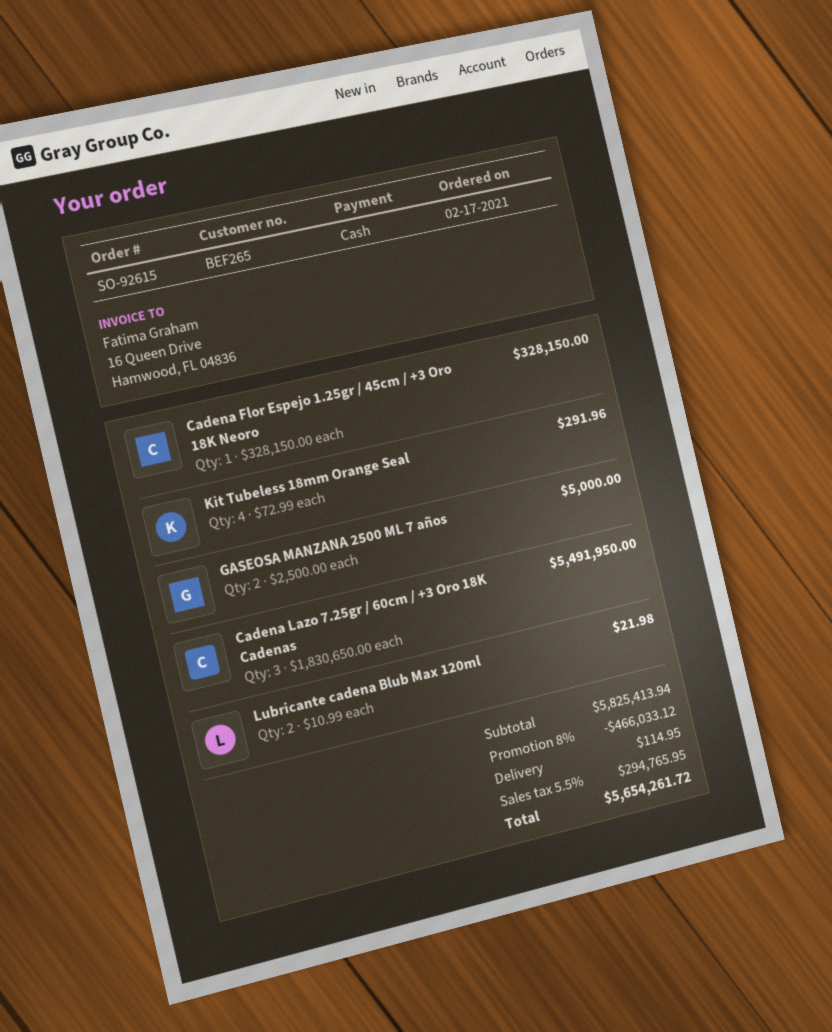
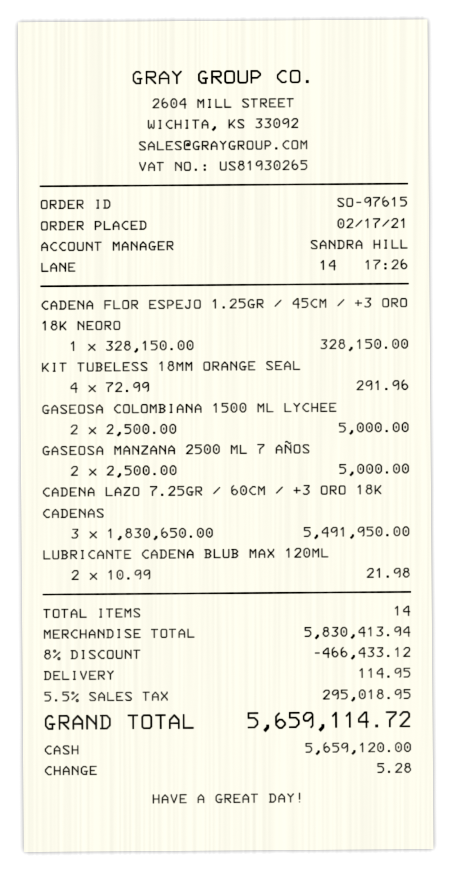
order number: SO-92615 -> SO-97615
GASEOSA COLOMBIANA 1500 ML LYCHEE: none -> 2 x 2500.00 = 5000.00
subtotal: 5825413.94 -> 5830413.94
discount: 8% = 466033.12 -> 8% = 466433.12
tax: 5.5% = 294765.95 -> 5.5% = 295018.95
total: 5654261.72 -> 5659114.72

